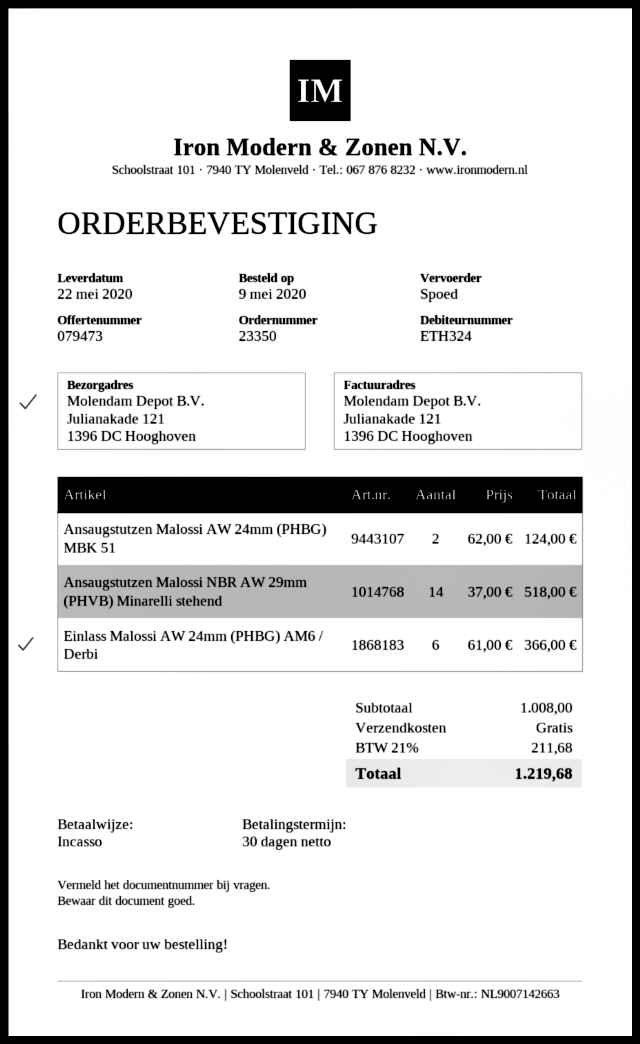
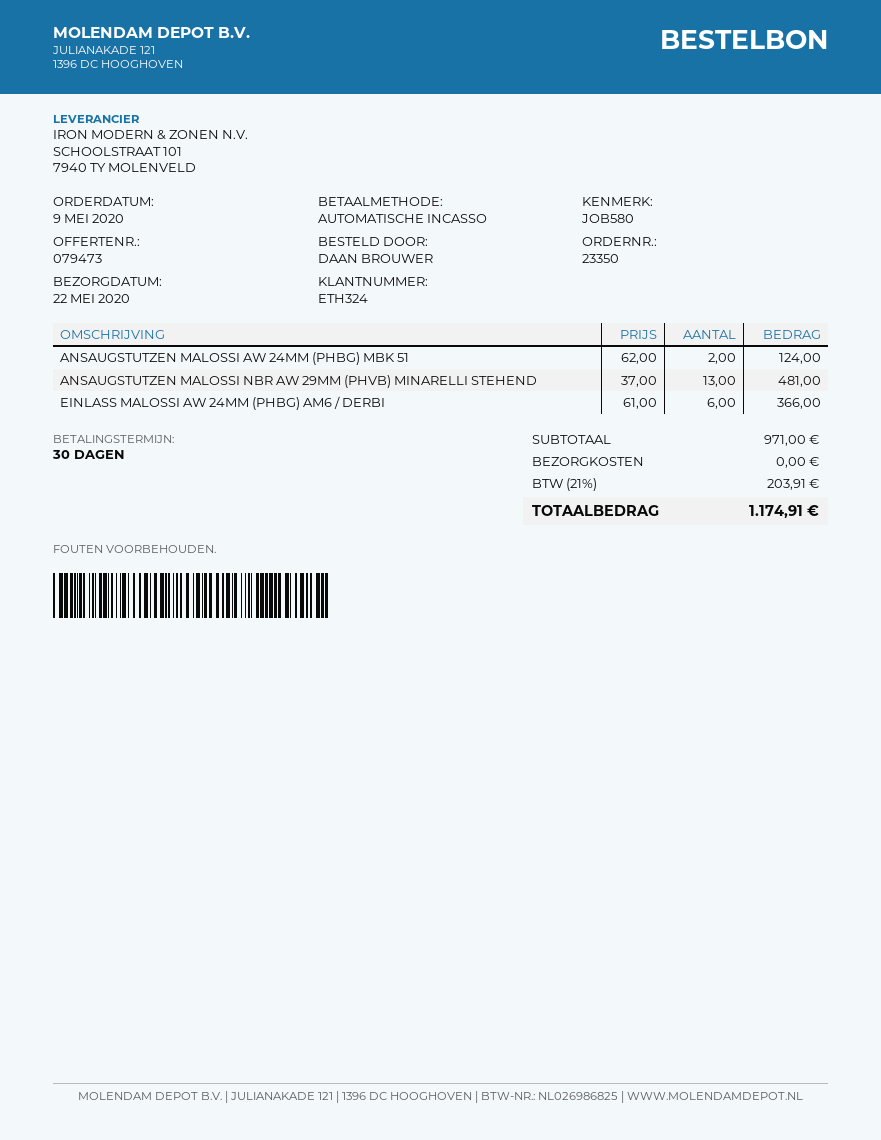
Ansaugstutzen Malossi NBR AW 29mm (PHVB) Minarelli stehend: 14 x 37.00 = 518.00 -> 13 x 37.00 = 481.00
subtotal: 1008.00 -> 971.00
tax: 21% = 211.68 -> 21% = 203.91
total: 1219.68 -> 1174.91

